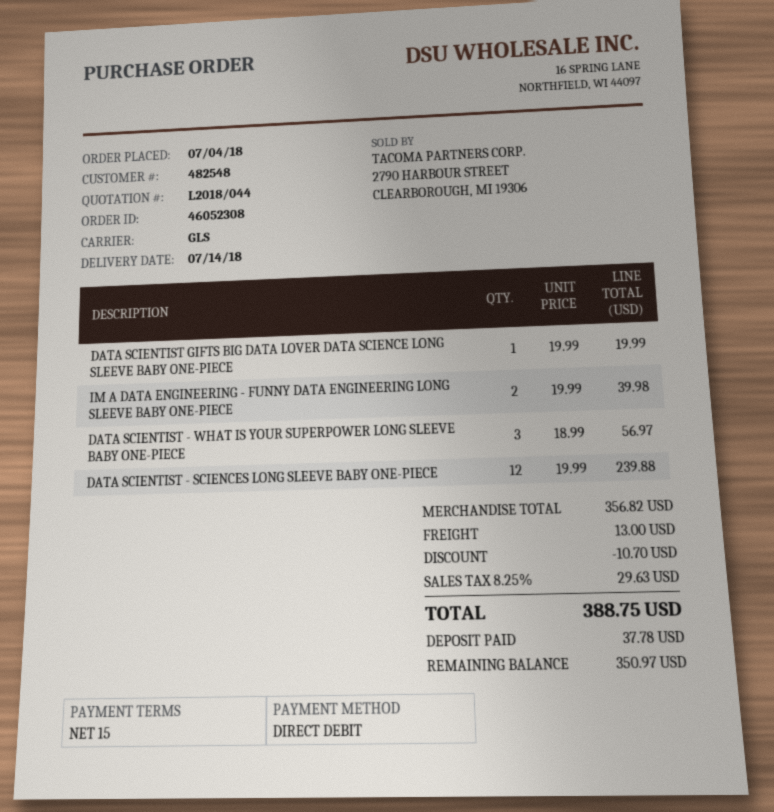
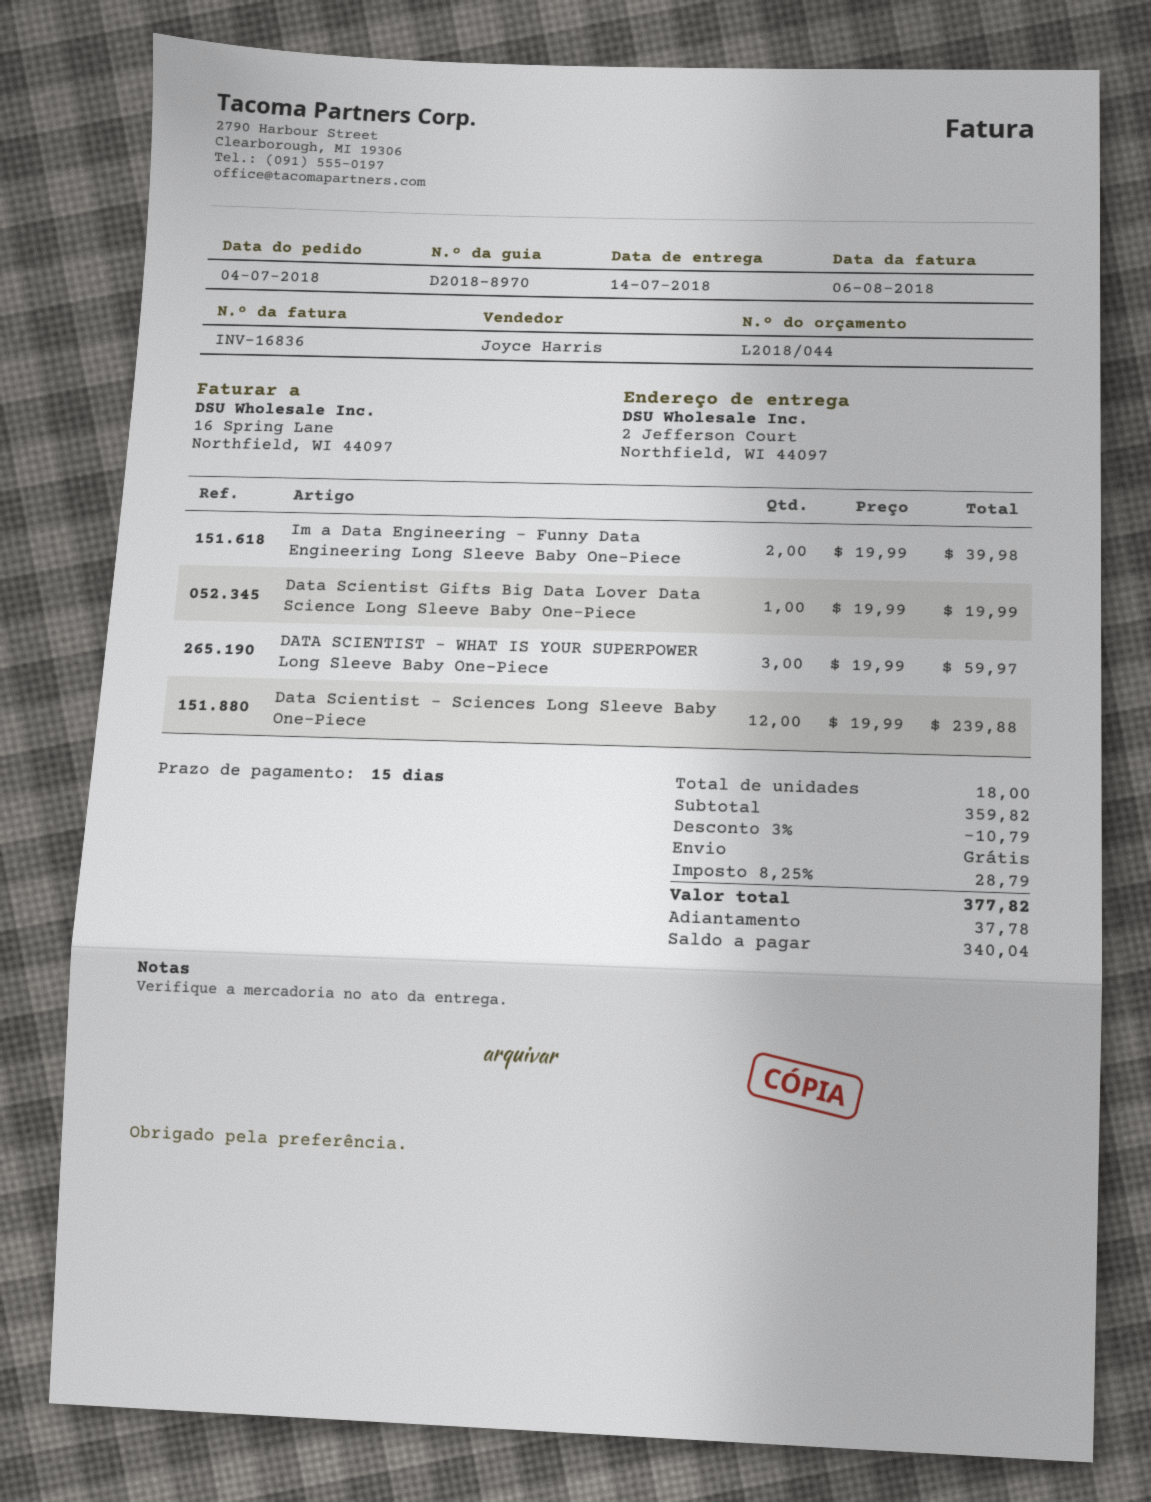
DATA SCIENTIST - WHAT IS YOUR SUPERPOWER LONG SLEEVE BABY ONE-PIECE: 3 x 18.99 = 56.97 -> 3 x 19.99 = 59.97
subtotal: 356.82 -> 359.82
discount: 10.70 -> 10.79
shipping: 13.00 -> 0.00
tax: 8.25% = 29.63 -> 8.25% = 28.79
total: 388.75 -> 377.82
balance: 350.97 -> 340.04

